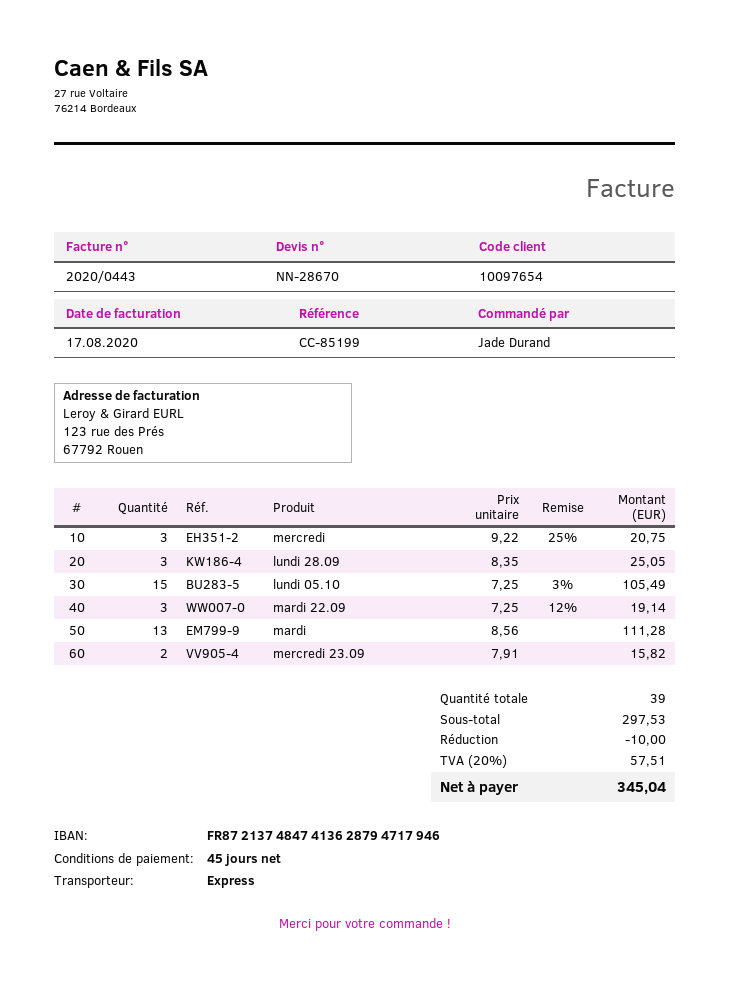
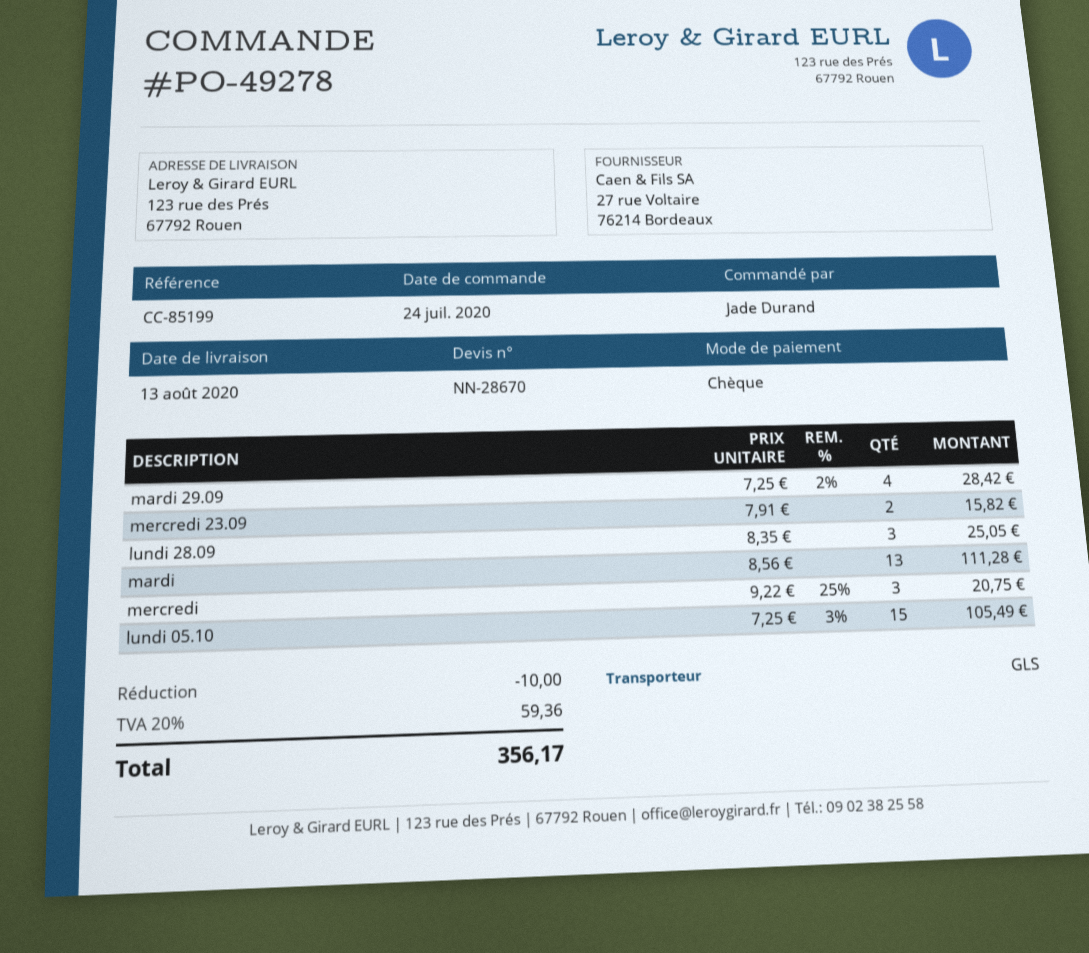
shipping method: express -> GLS
mardi 22.09: 3 x 7.25 - 12% = 19.14 -> none
mardi 29.09: none -> 4 x 7.25 - 2% = 28.42
tax: 20% = 57.51 -> 20% = 59.36
total: 345.04 -> 356.17

